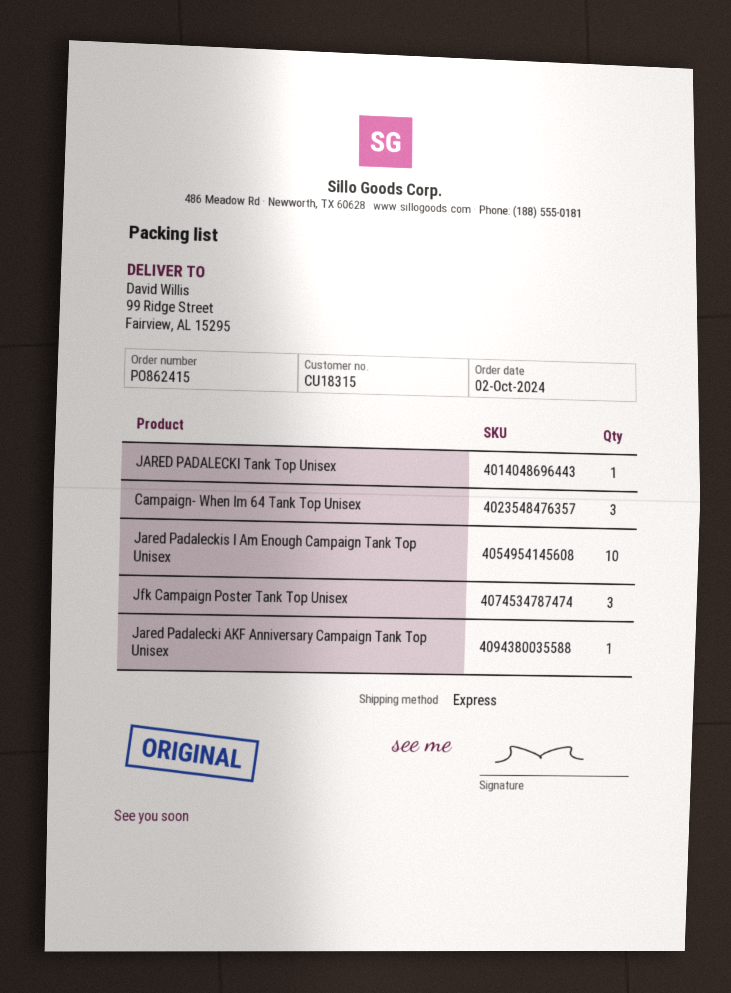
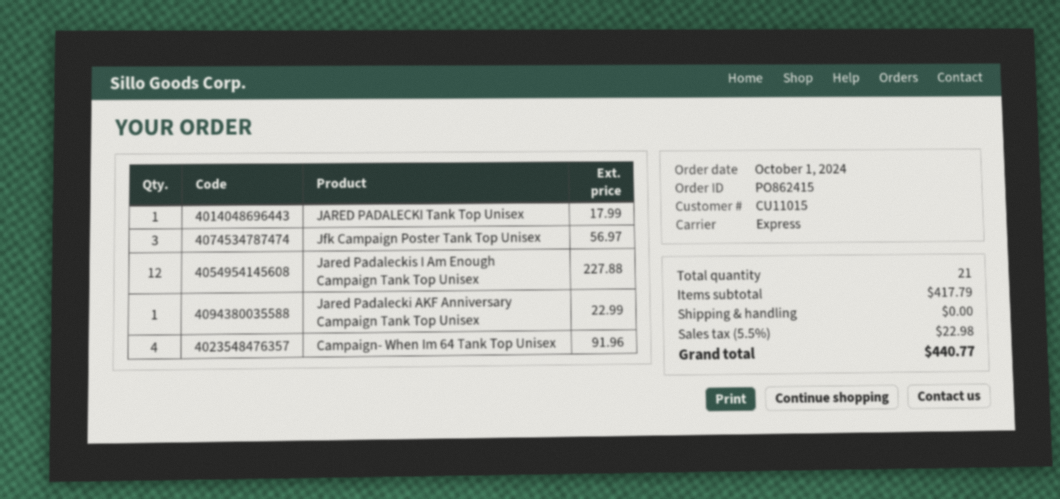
order date: 2024-10-02 -> 2024-10-01
customer number: CU18315 -> CU11015
Campaign- When Im 64 Tank Top Unisex: 3 -> 4
Jared Padaleckis I Am Enough Campaign Tank Top Unisex: 10 -> 12

